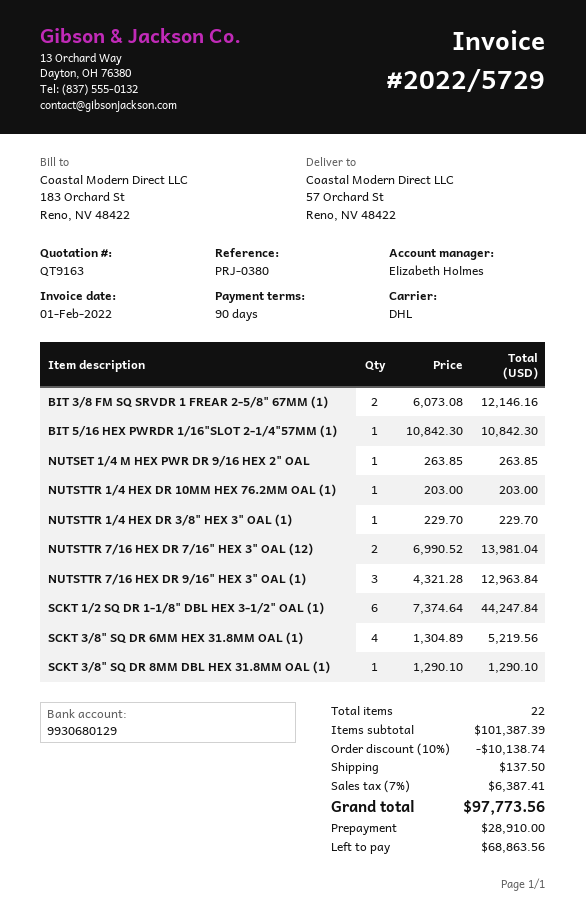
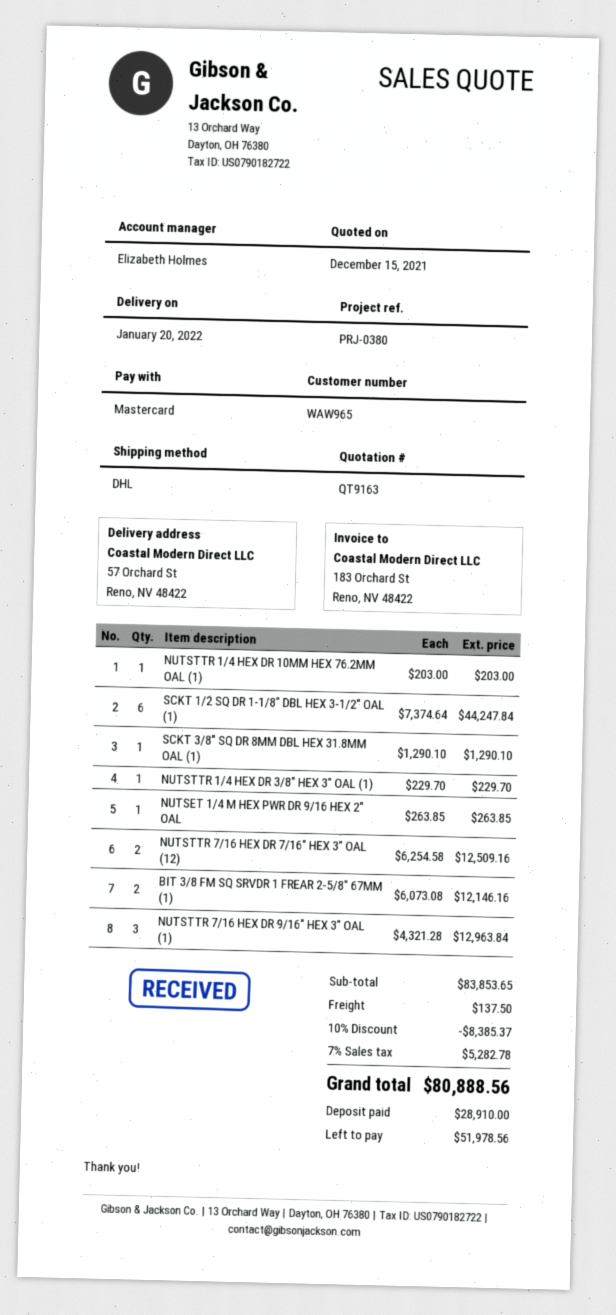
BIT 5/16 HEX PWRDR 1/16"SLOT 2-1/4"57MM (1): 1 x 10842.30 = 10842.30 -> none
NUTSTTR 7/16 HEX DR 7/16" HEX 3" OAL (12): 2 x 6990.52 = 13981.04 -> 2 x 6254.58 = 12509.16
SCKT 3/8" SQ DR 6MM HEX 31.8MM OAL (1): 4 x 1304.89 = 5219.56 -> none
subtotal: 101387.39 -> 83853.65
discount: 10% = 10138.74 -> 10% = 8385.37
tax: 7% = 6387.41 -> 7% = 5282.78
total: 97773.56 -> 80888.56
balance: 68863.56 -> 51978.56

